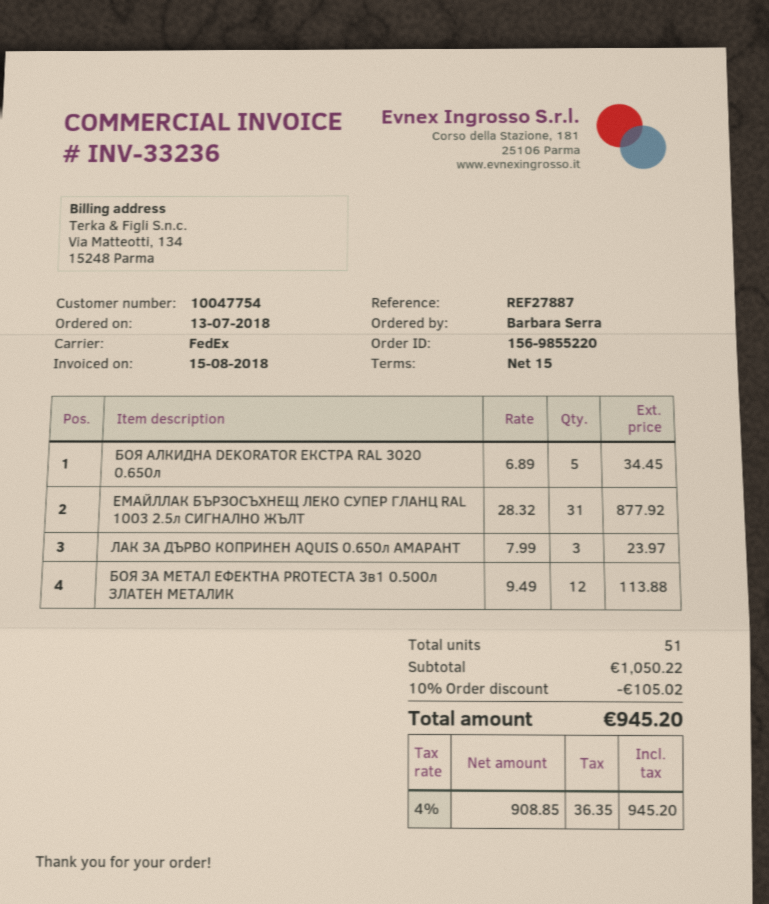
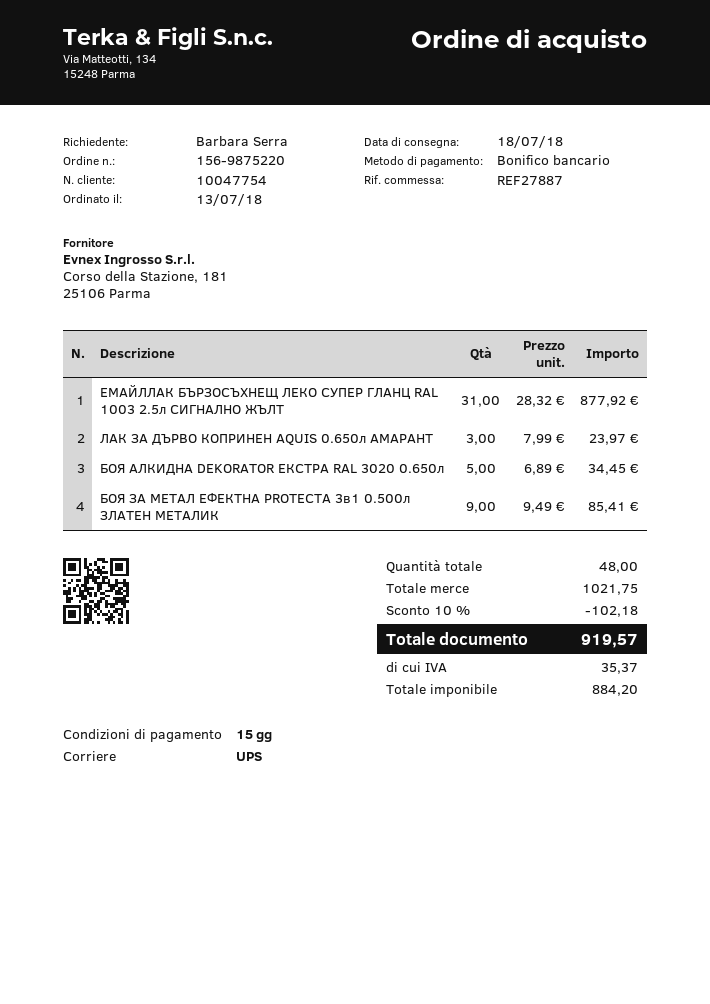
order number: 156-9855220 -> 156-9875220
shipping method: FedEx -> UPS
БОЯ ЗА МЕТАЛ ЕФЕКТНА PROTECTA 3в1 0.500л ЗЛАТЕН МЕТАЛИК: 12 x 9.49 = 113.88 -> 9 x 9.49 = 85.41
total quantity: 51 -> 48
subtotal: 1050.22 -> 1021.75
discount: 10% = 105.02 -> 10% = 102.18
net: 908.85 -> 884.20
tax: 36.35 -> 35.37
total: 945.20 -> 919.57

